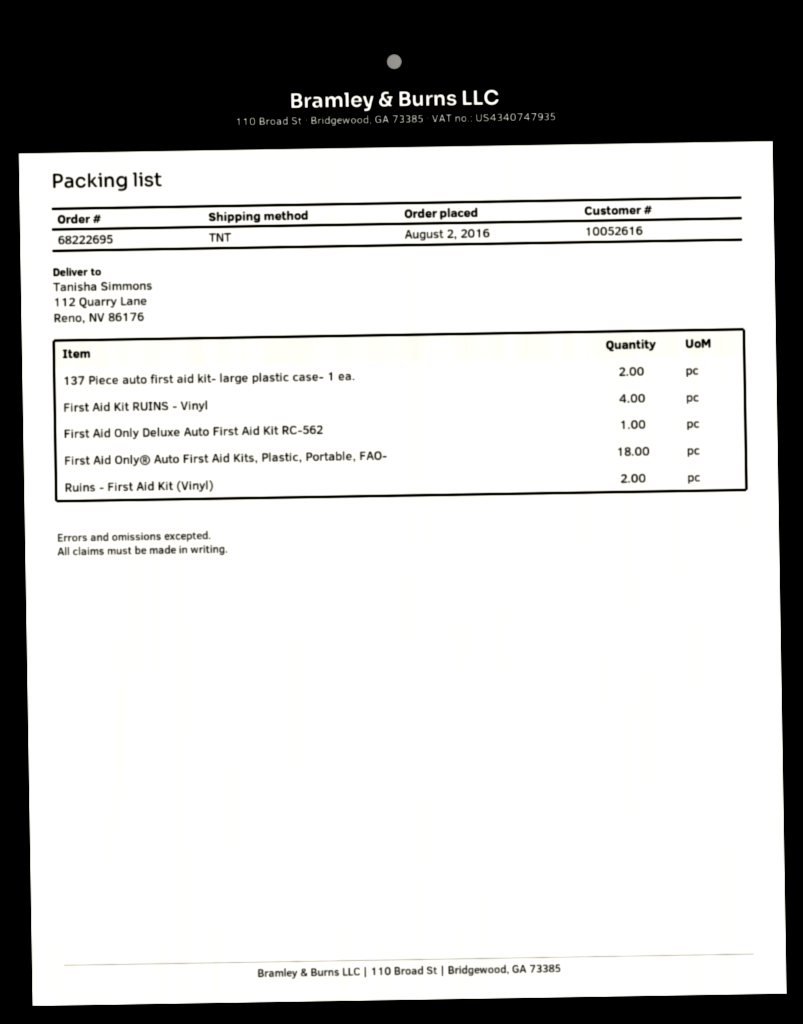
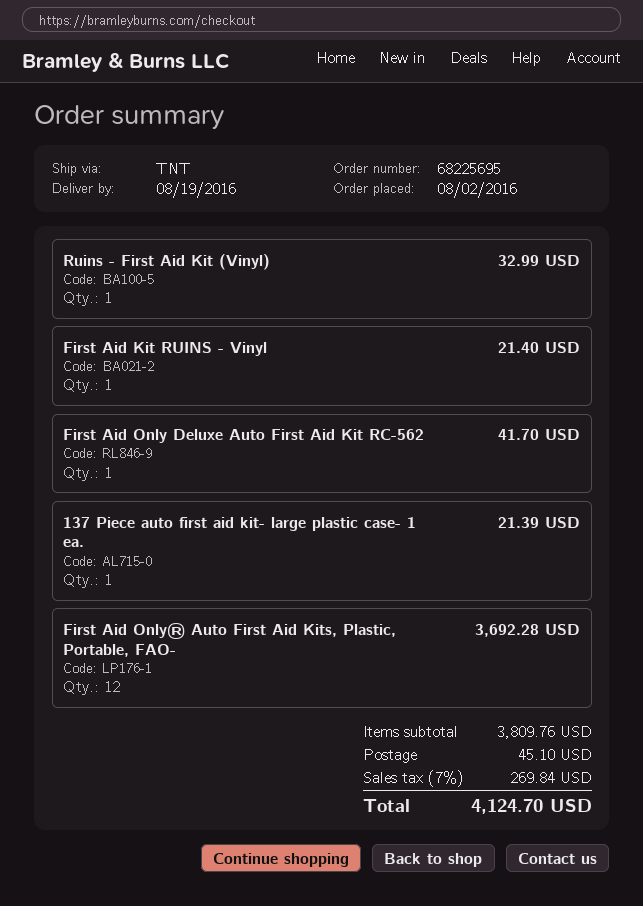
order number: 68222695 -> 68225695
137 Piece auto first aid kit- large plastic case- 1 ea.: 2 -> 1
First Aid Kit RUINS - Vinyl: 4 -> 1
First Aid Only® Auto First Aid Kits, Plastic, Portable, FAO-: 18 -> 12
Ruins - First Aid Kit (Vinyl): 2 -> 1

